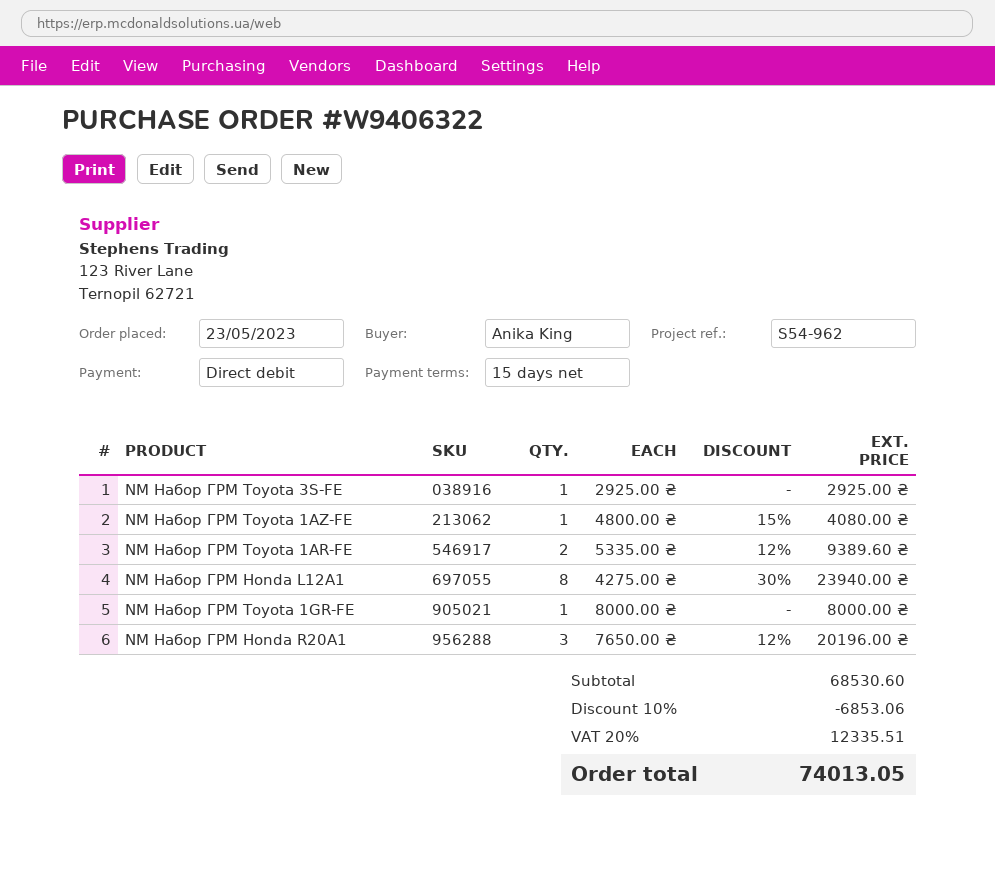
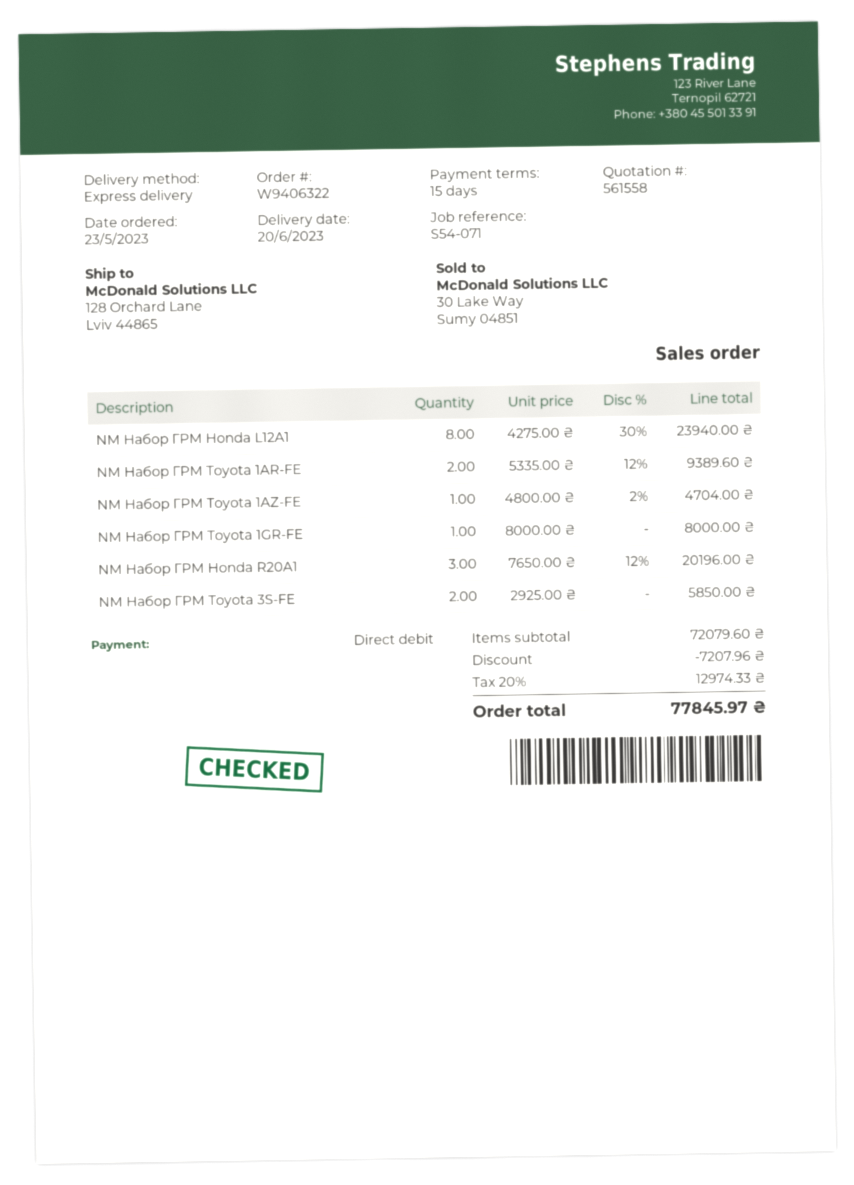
reference: S54-962 -> S54-071
NM Набор ГРМ Toyota 3S-FE: 1 x 2925.00 = 2925.00 -> 2 x 2925.00 = 5850.00
NM Набор ГРМ Toyota 1AZ-FE: 1 x 4800.00 - 15% = 4080.00 -> 1 x 4800.00 - 2% = 4704.00
subtotal: 68530.60 -> 72079.60
discount: 6853.06 -> 7207.96
tax: 20% = 12335.51 -> 20% = 12974.33
total: 74013.05 -> 77845.97

